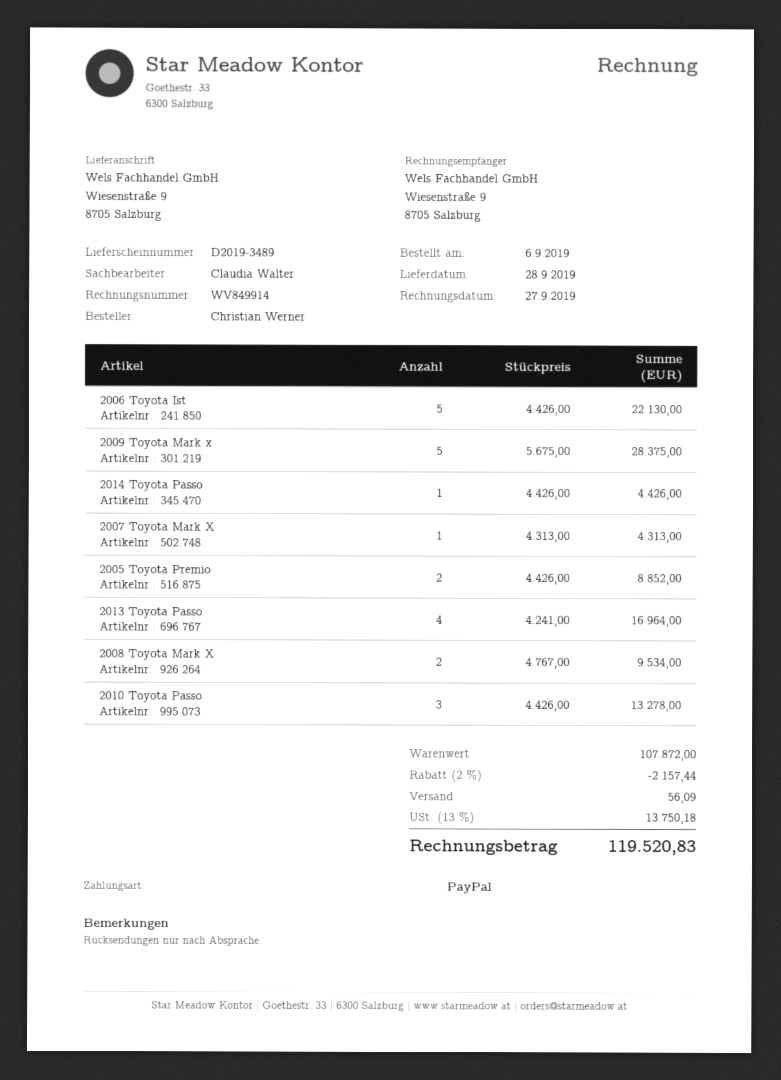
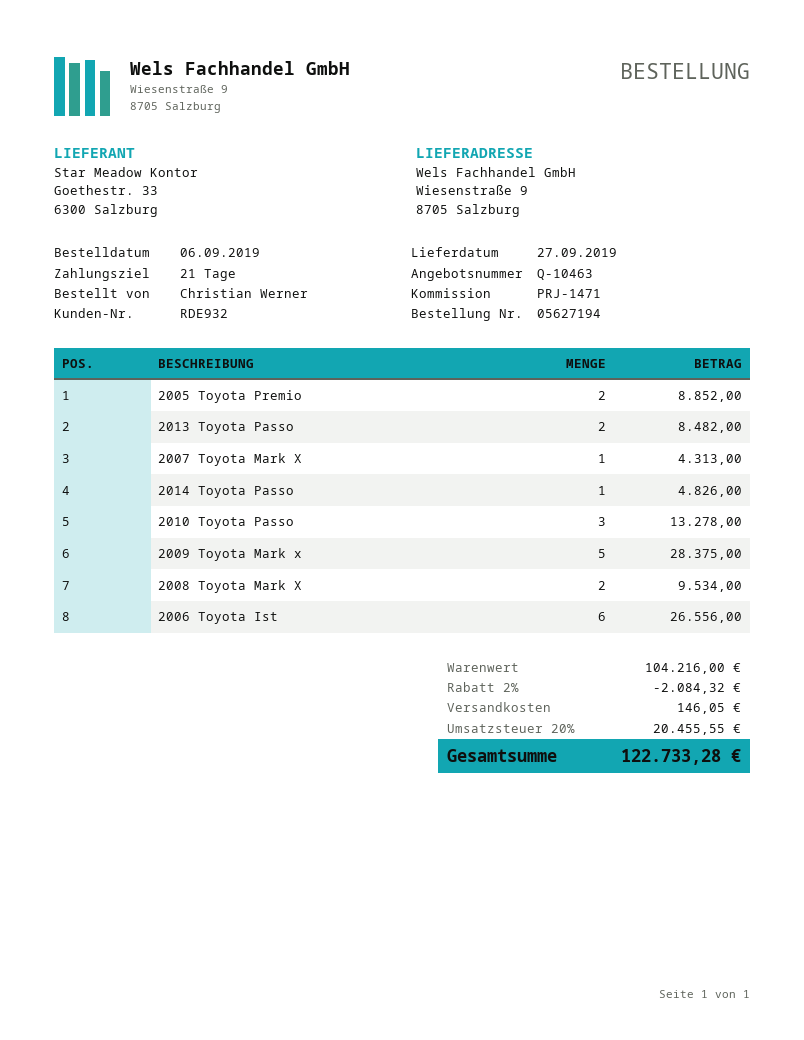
delivery date: 2019-09-28 -> 2019-09-27
2006 Toyota Ist: 5 for 22130.00 -> 6 for 26556.00
2014 Toyota Passo: 1 for 4426.00 -> 1 for 4826.00
2013 Toyota Passo: 4 for 16964.00 -> 2 for 8482.00
subtotal: 107872.00 -> 104216.00
discount: 2% = 2157.44 -> 2% = 2084.32
shipping: 56.09 -> 146.05
tax: 13% = 13750.18 -> 20% = 20455.55
total: 119520.83 -> 122733.28

